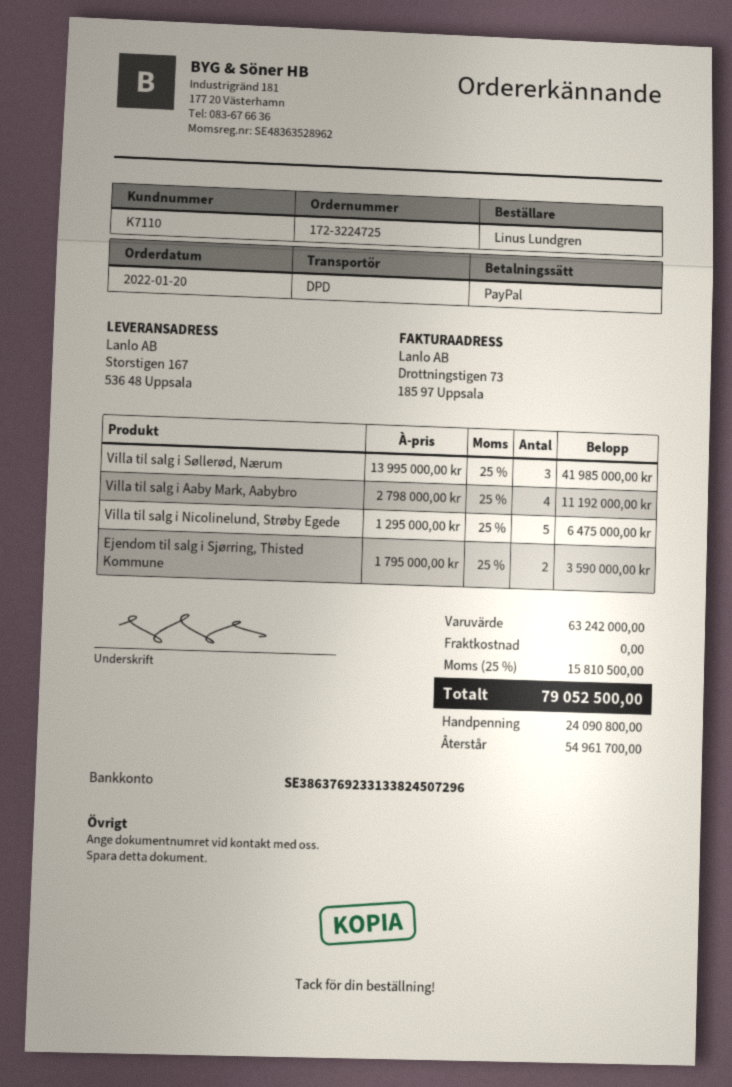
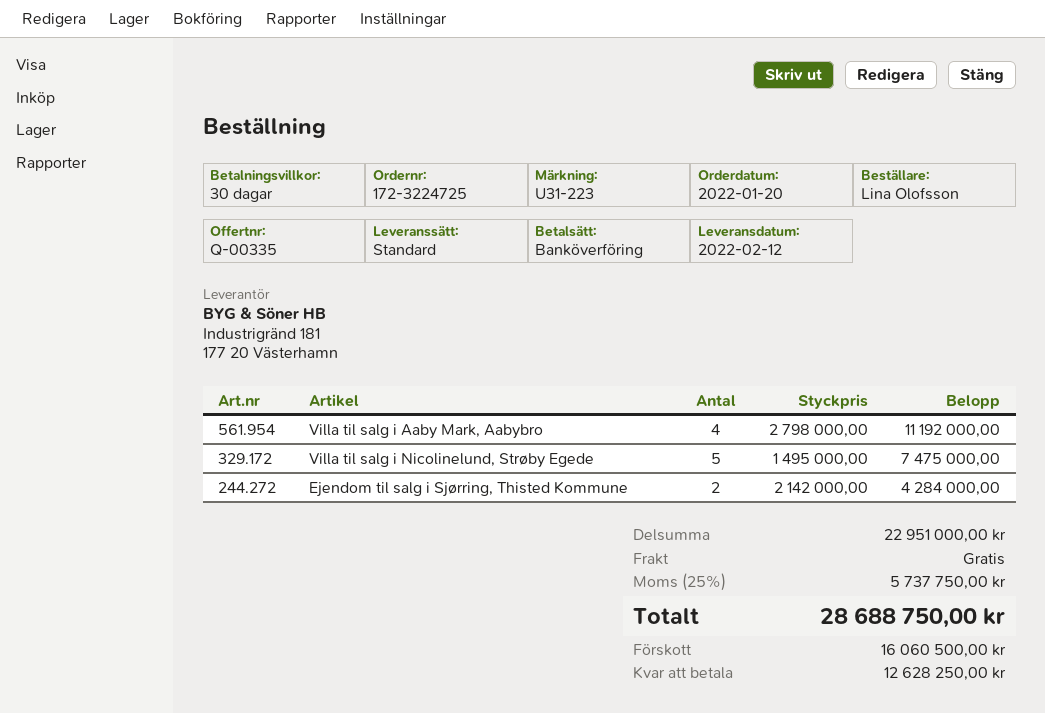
ordered by: Linus Lundgren -> Lina Olofsson
payment method: PayPal -> bank transfer
shipping method: DPD -> standard
Villa til salg i Søllerød, Nærum: 3 x 13995000.00 = 41985000.00 -> none
Villa til salg i Nicolinelund, Strøby Egede: 5 x 1295000.00 = 6475000.00 -> 5 x 1495000.00 = 7475000.00
Ejendom til salg i Sjørring, Thisted Kommune: 2 x 1795000.00 = 3590000.00 -> 2 x 2142000.00 = 4284000.00
subtotal: 63242000.00 -> 22951000.00
tax: 25% = 15810500.00 -> 25% = 5737750.00
total: 79052500.00 -> 28688750.00
deposit: 24090800.00 -> 16060500.00
balance: 54961700.00 -> 12628250.00

